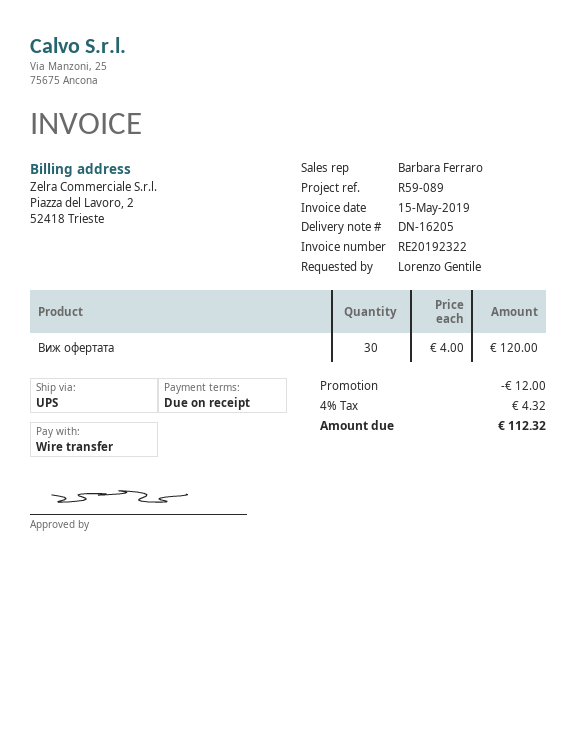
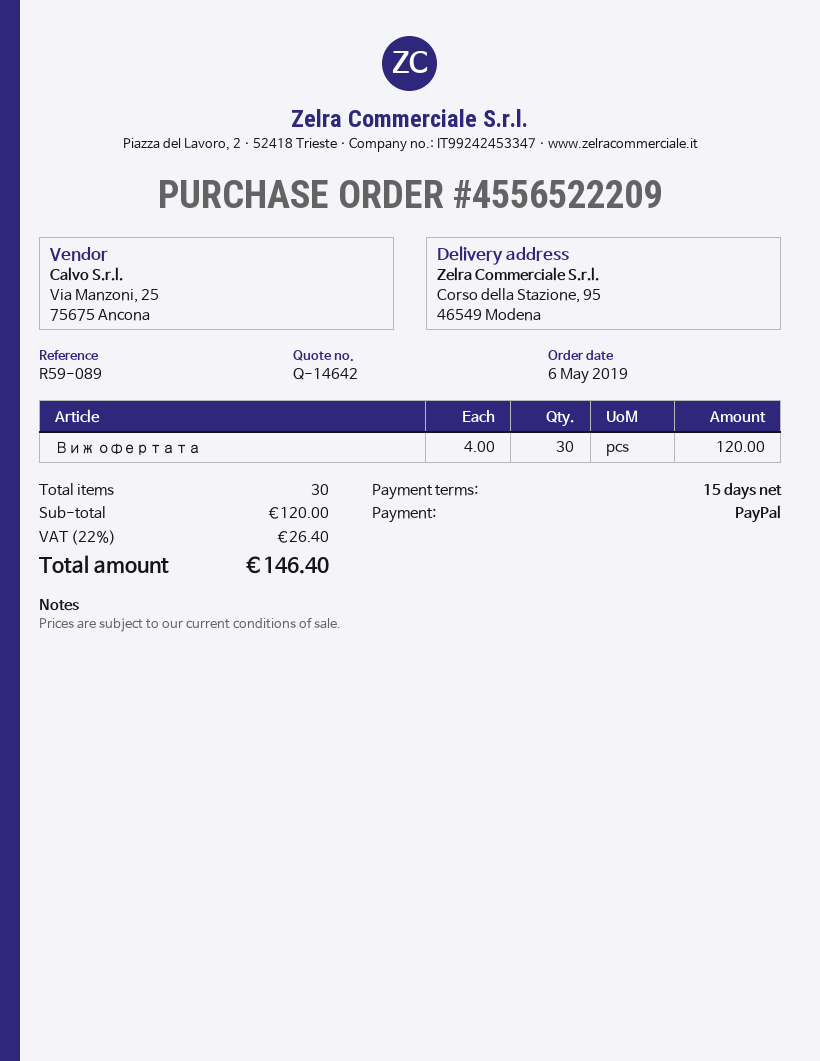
payment terms: on receipt -> 15 days
payment method: bank transfer -> PayPal
discount: 12.00 -> none
tax: 4% = 4.32 -> 22% = 26.40
total: 112.32 -> 146.40

